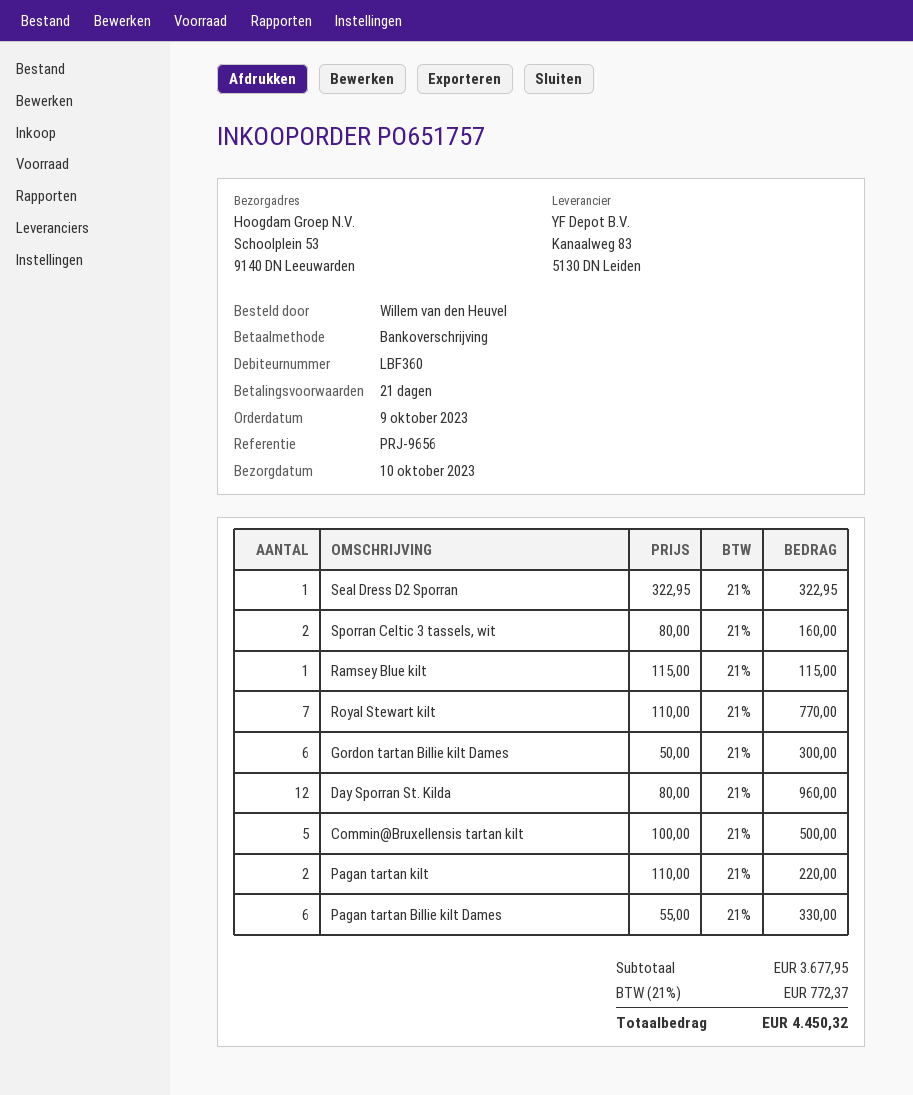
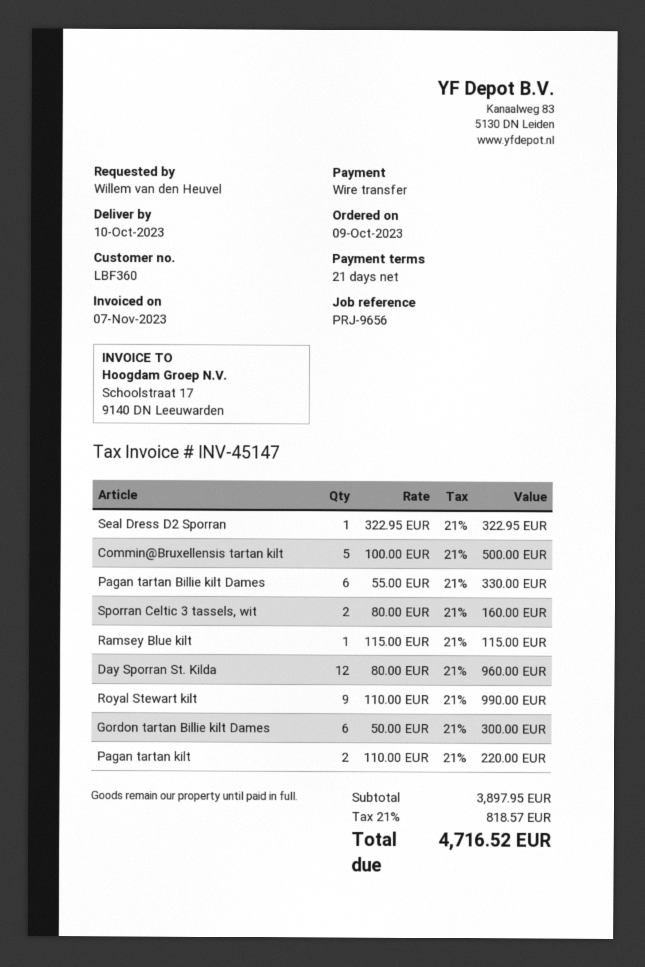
Royal Stewart kilt: 7 x 110.00 = 770.00 -> 9 x 110.00 = 990.00
subtotal: 3677.95 -> 3897.95
tax: 21% = 772.37 -> 21% = 818.57
total: 4450.32 -> 4716.52

